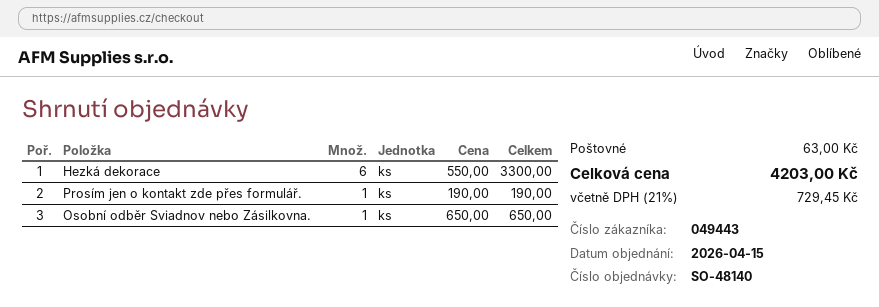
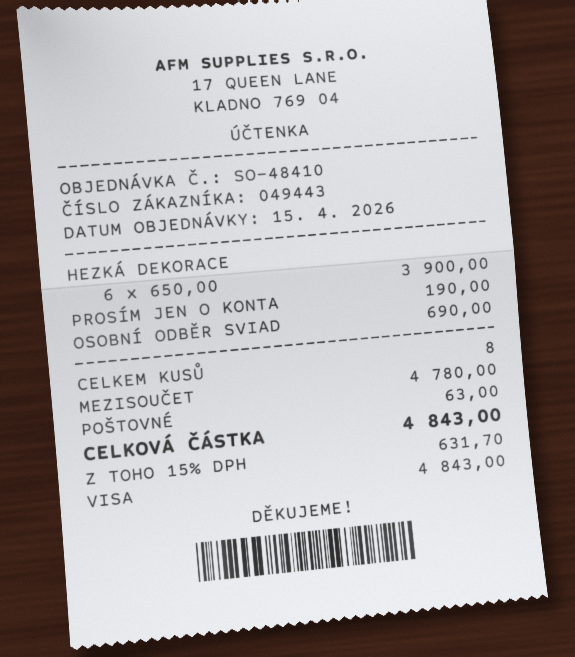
order number: SO-48140 -> SO-48410
Hezká dekorace: 6 x 550.00 = 3300.00 -> 6 x 650.00 = 3900.00
Osobní odběr Sviadnov nebo Zásilkovna.: 1 x 650.00 = 650.00 -> 1 x 690.00 = 690.00
tax: 21% = 729.45 -> 15% = 631.70
total: 4203.00 -> 4843.00

